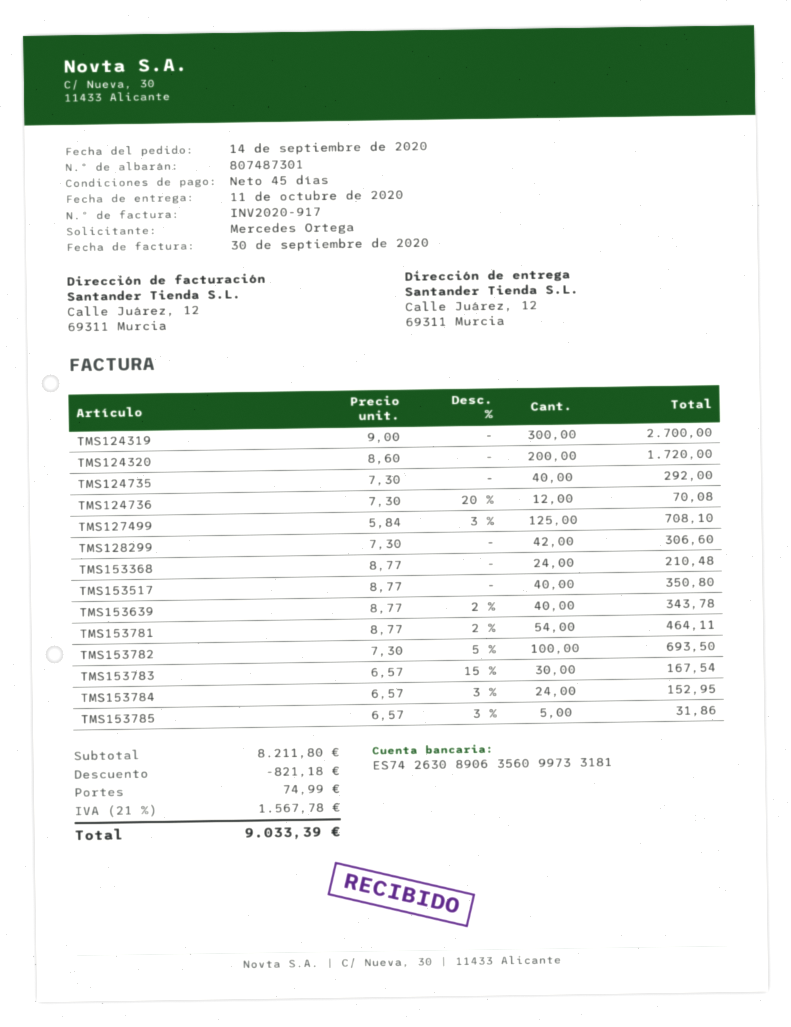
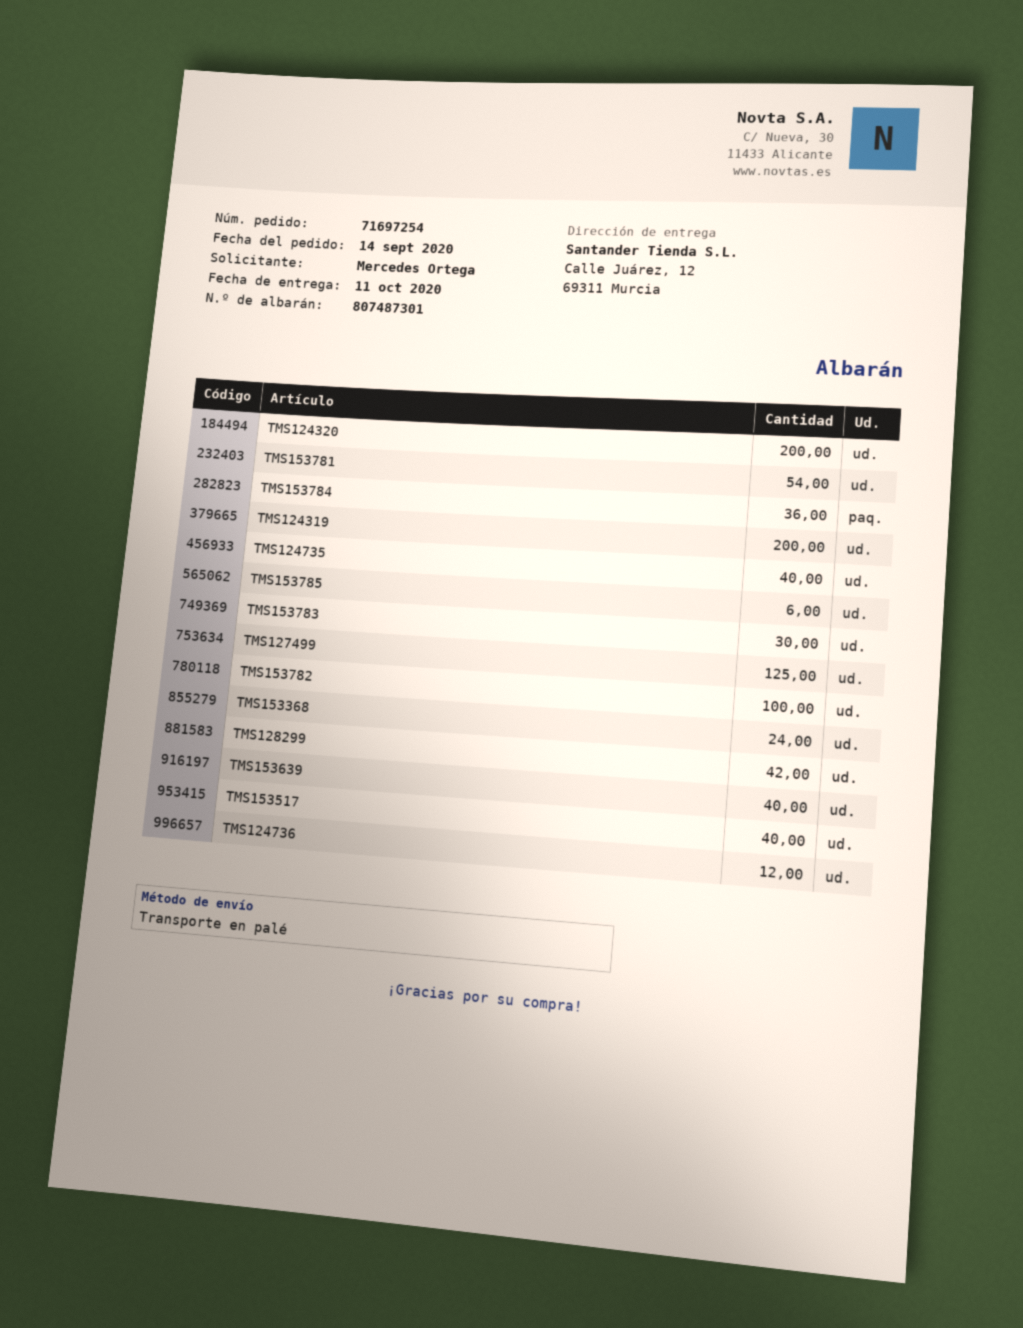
TMS124319: 300 -> 200
TMS153784: 24 -> 36
TMS153785: 5 -> 6

